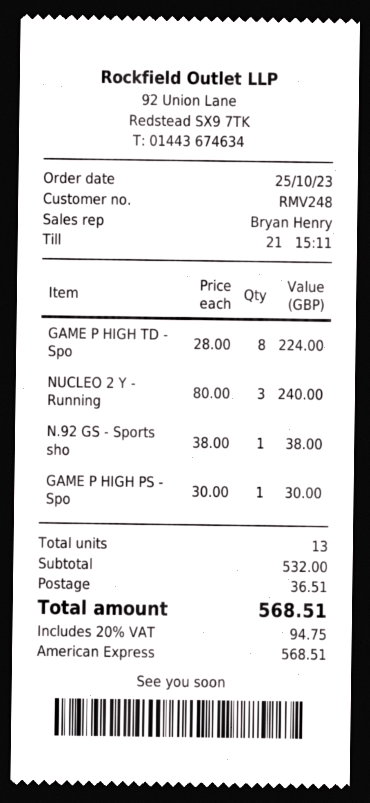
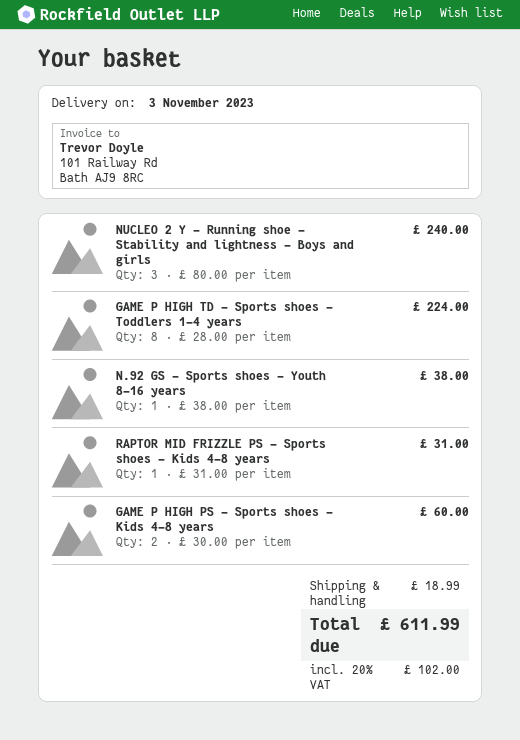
GAME P HIGH PS - Spo: 1 x 30.00 = 30.00 -> 2 x 30.00 = 60.00
RAPTOR MID FRIZZLE PS - Sports shoes - Kids 4-8 years: none -> 1 x 31.00 = 31.00
shipping: 36.51 -> 18.99
tax: 20% = 94.75 -> 20% = 102.00
total: 568.51 -> 611.99

